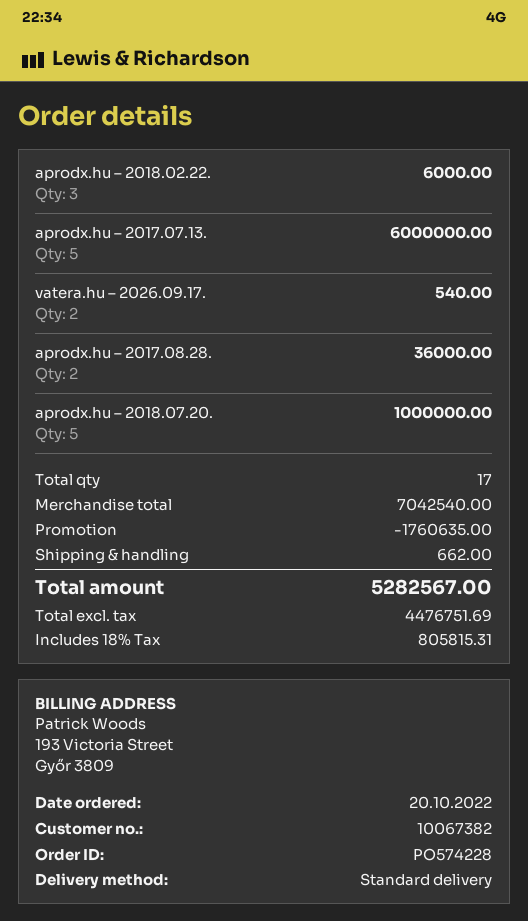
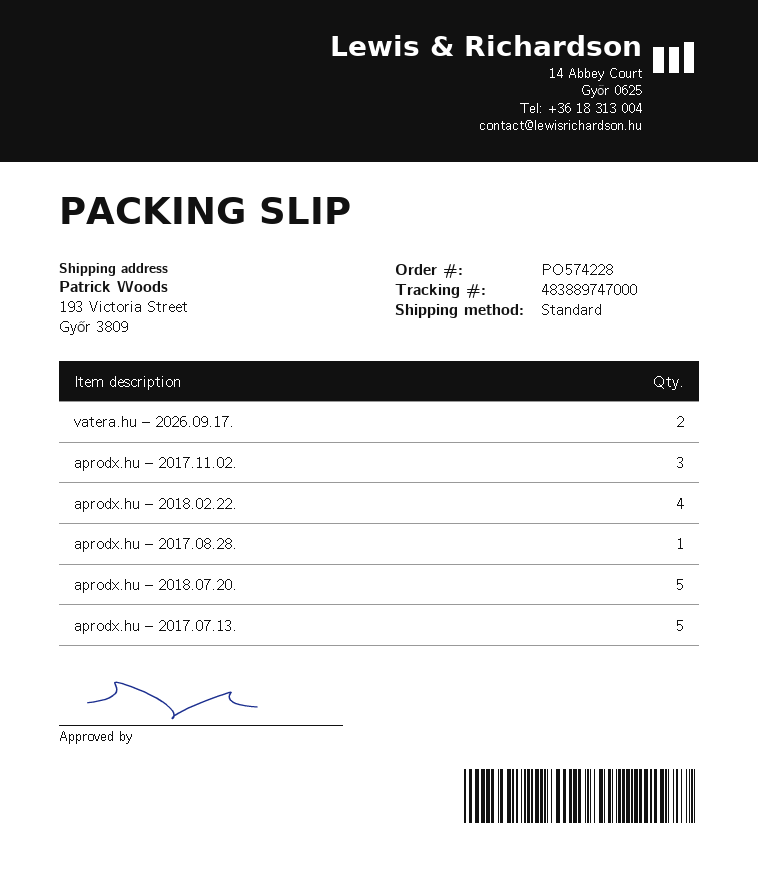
aprodx.hu – 2018.02.22.: 3 -> 4
aprodx.hu – 2017.08.28.: 2 -> 1
aprodx.hu – 2017.11.02.: none -> 3

